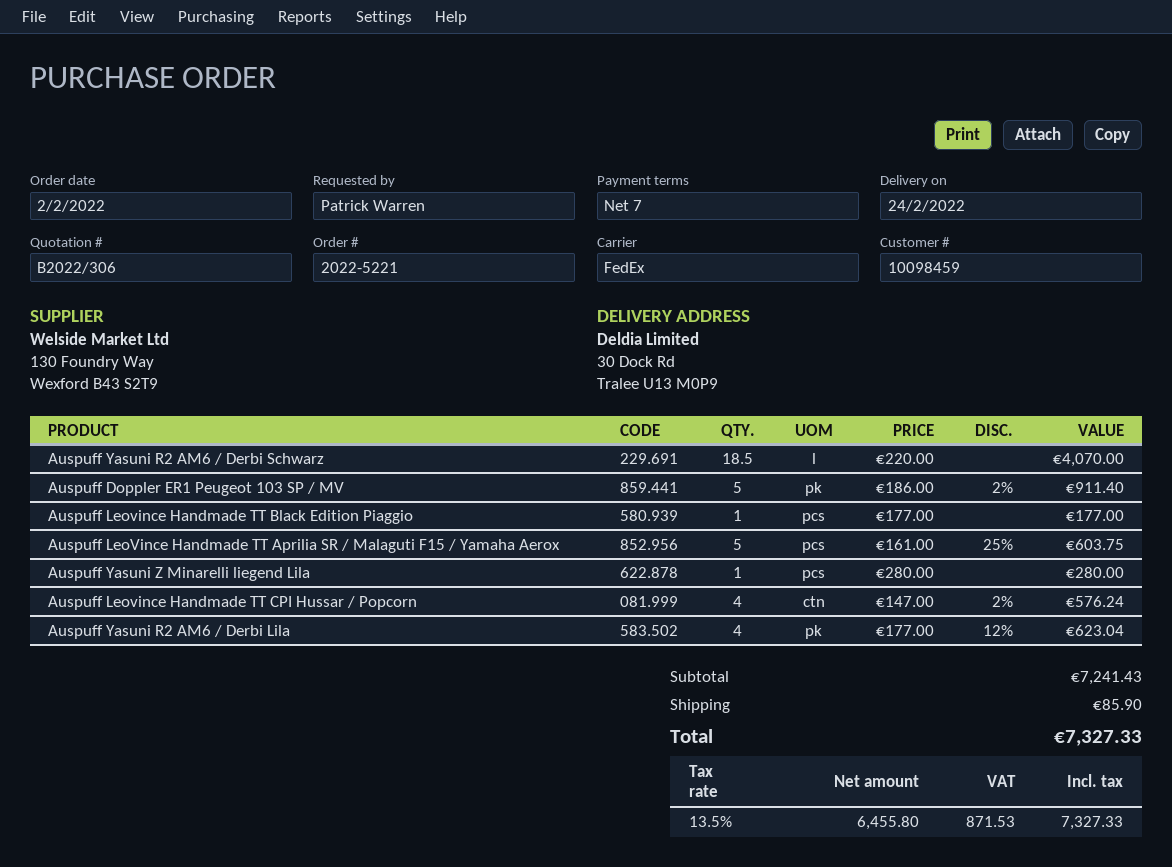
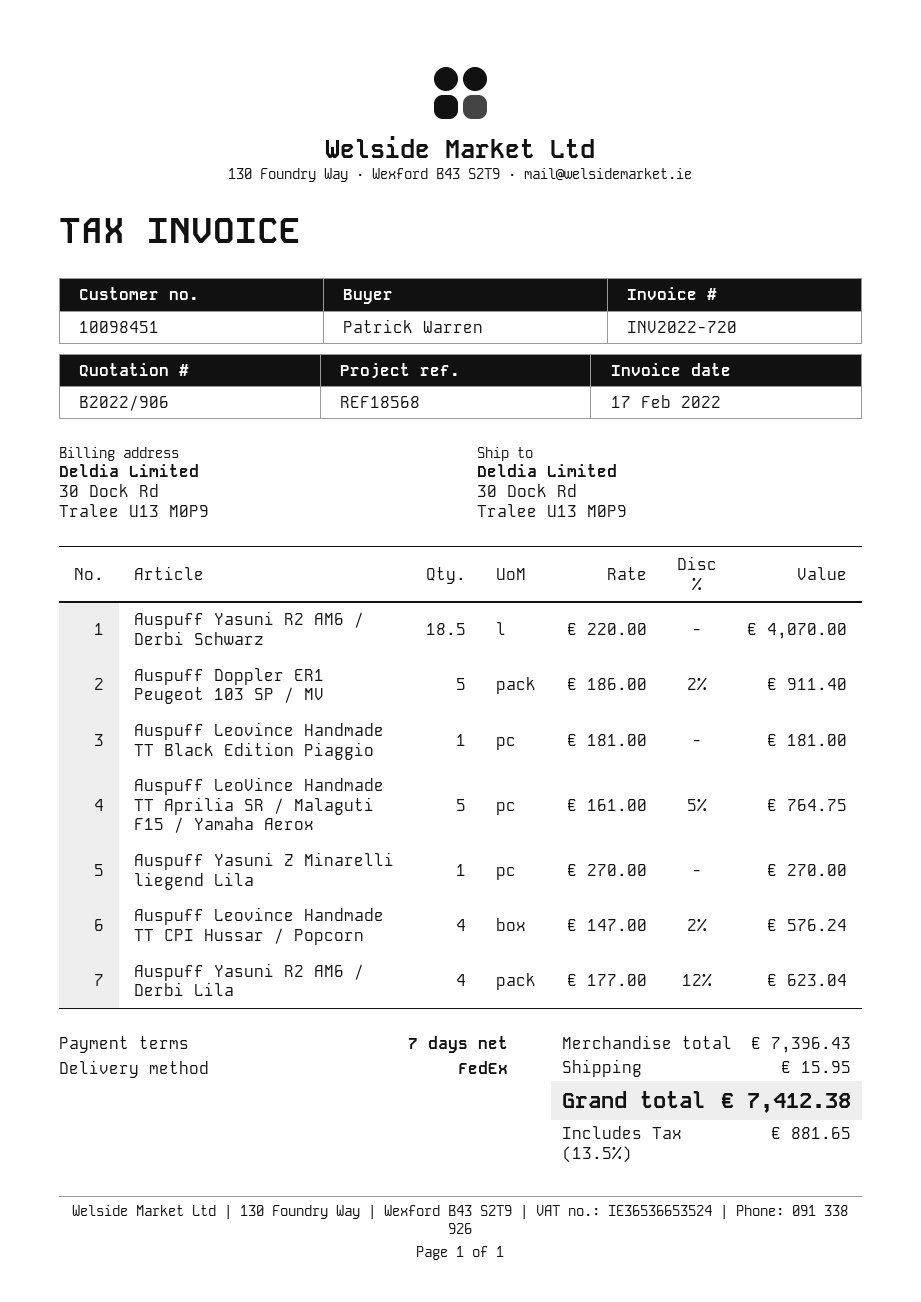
quote number: B2022/306 -> B2022/906
customer number: 10098459 -> 10098451
Auspuff Leovince Handmade TT Black Edition Piaggio: 1 x 177.00 = 177.00 -> 1 x 181.00 = 181.00
Auspuff LeoVince Handmade TT Aprilia SR / Malaguti F15 / Yamaha Aerox: 5 x 161.00 - 25% = 603.75 -> 5 x 161.00 - 5% = 764.75
Auspuff Yasuni Z Minarelli liegend Lila: 1 x 280.00 = 280.00 -> 1 x 270.00 = 270.00
subtotal: 7241.43 -> 7396.43
shipping: 85.90 -> 15.95
tax: 13.5% = 871.53 -> 13.5% = 881.65
total: 7327.33 -> 7412.38

